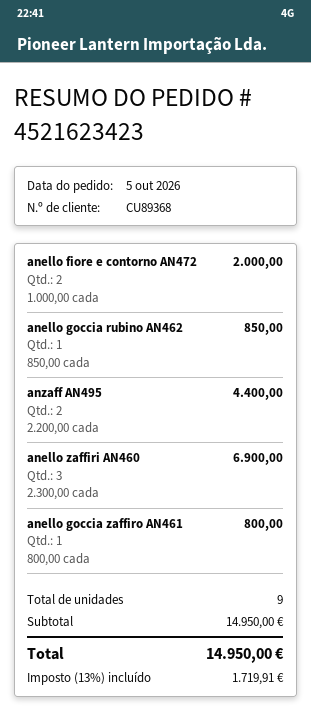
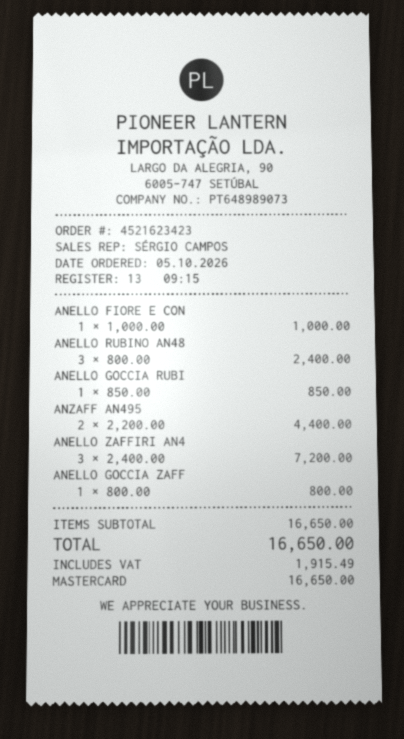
anello fiore e contorno AN472: 2 x 1000.00 = 2000.00 -> 1 x 1000.00 = 1000.00
anello zaffiri AN460: 3 x 2300.00 = 6900.00 -> 3 x 2400.00 = 7200.00
ANELLO RUBINO AN48: none -> 3 x 800.00 = 2400.00
subtotal: 14950.00 -> 16650.00
tax: 1719.91 -> 1915.49
total: 14950.00 -> 16650.00

